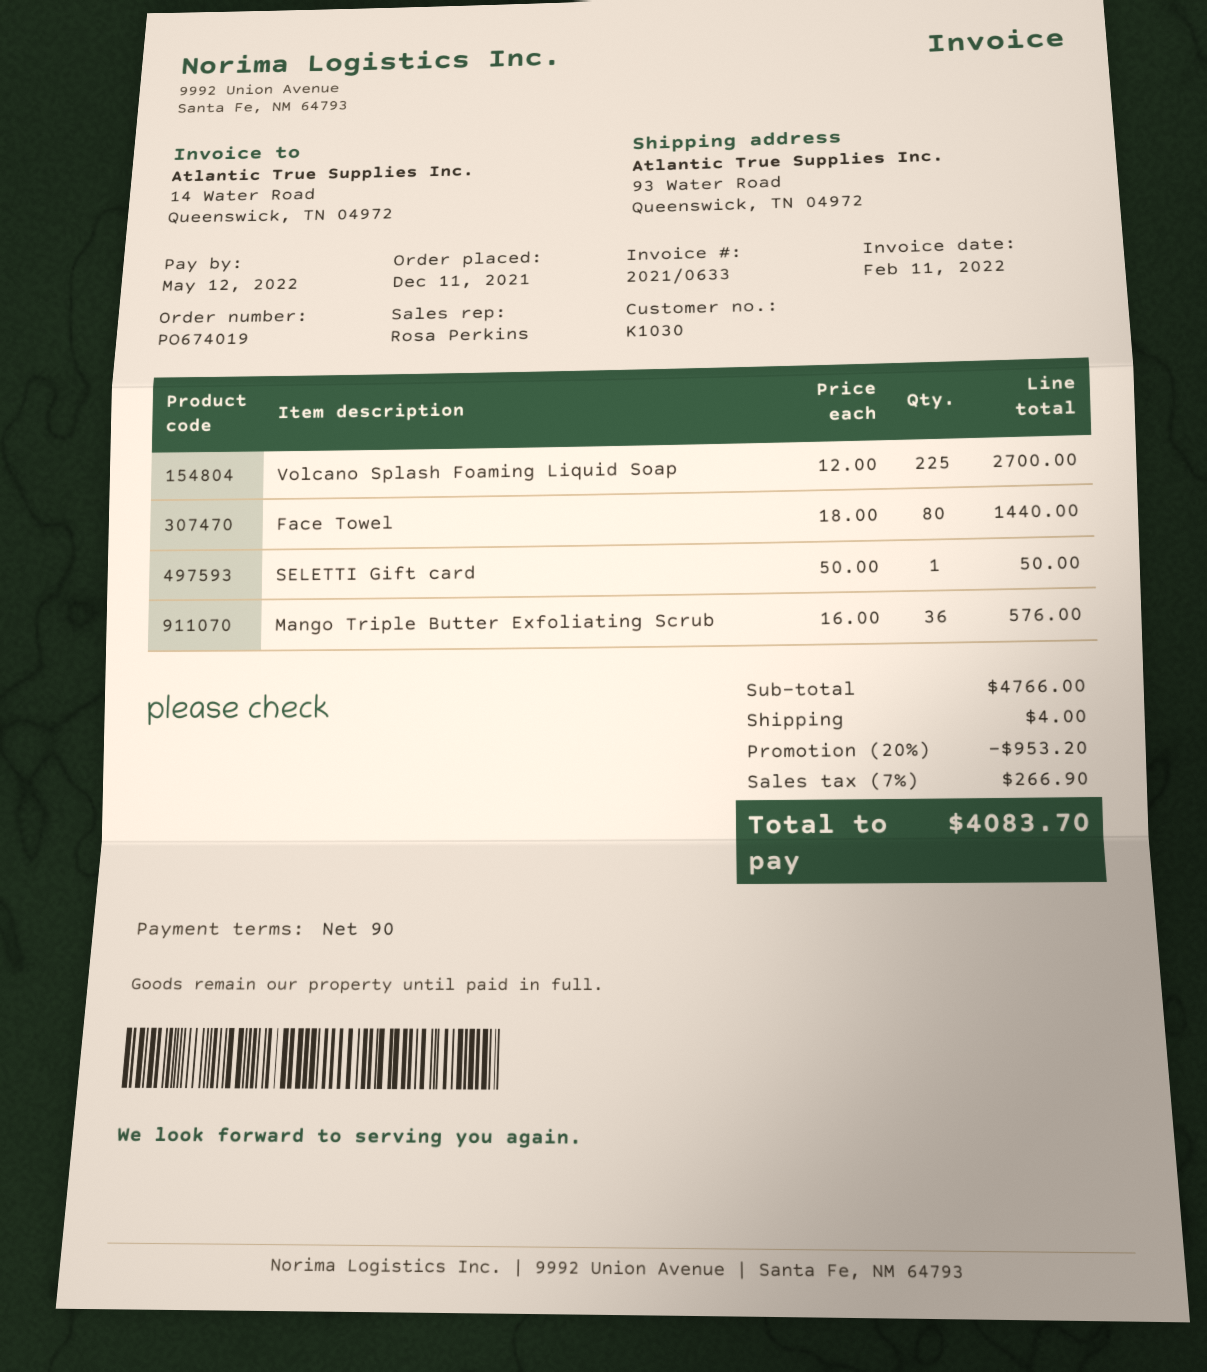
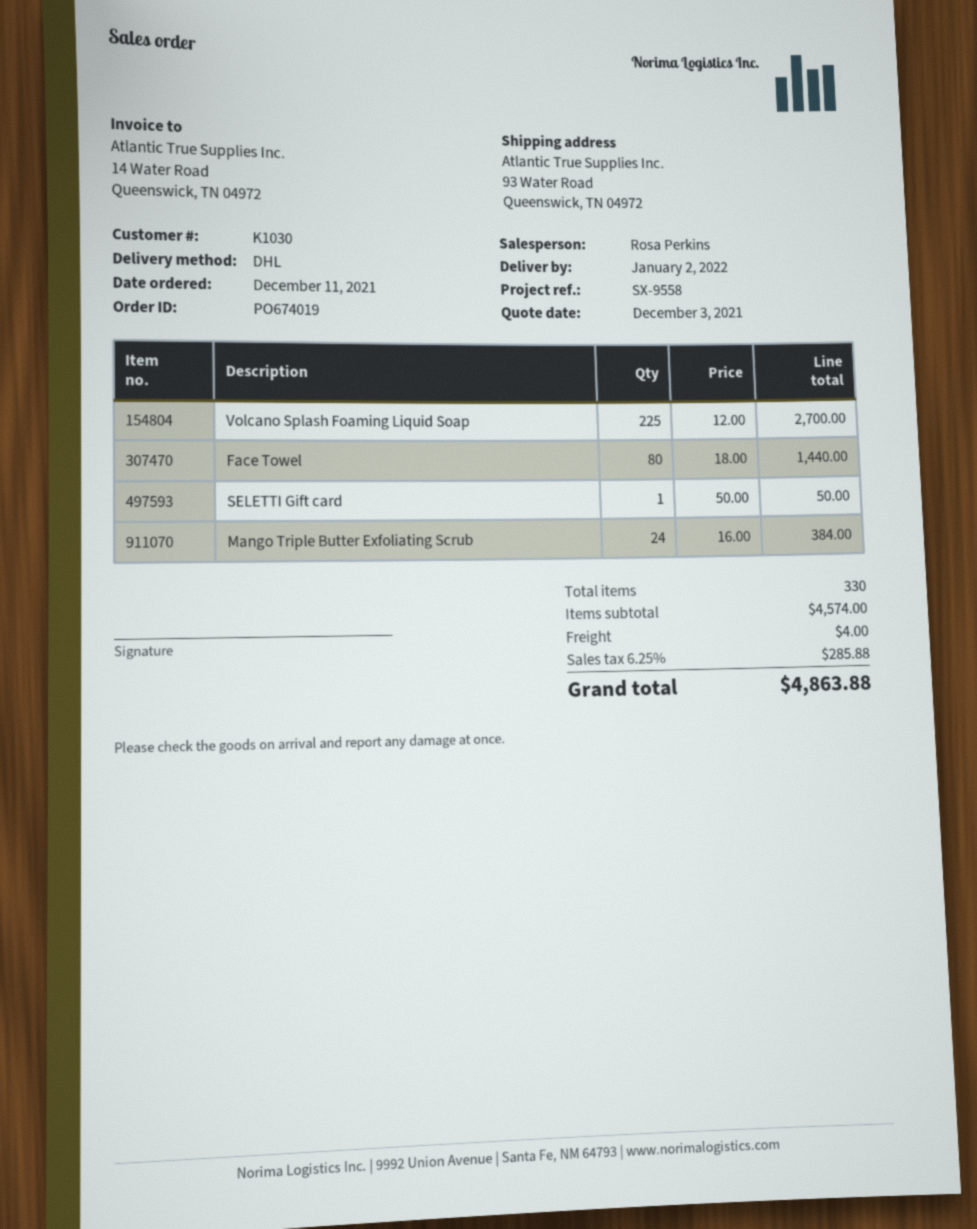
Mango Triple Butter Exfoliating Scrub: 36 x 16.00 = 576.00 -> 24 x 16.00 = 384.00
subtotal: 4766.00 -> 4574.00
discount: 20% = 953.20 -> none
tax: 7% = 266.90 -> 6.25% = 285.88
total: 4083.70 -> 4863.88

